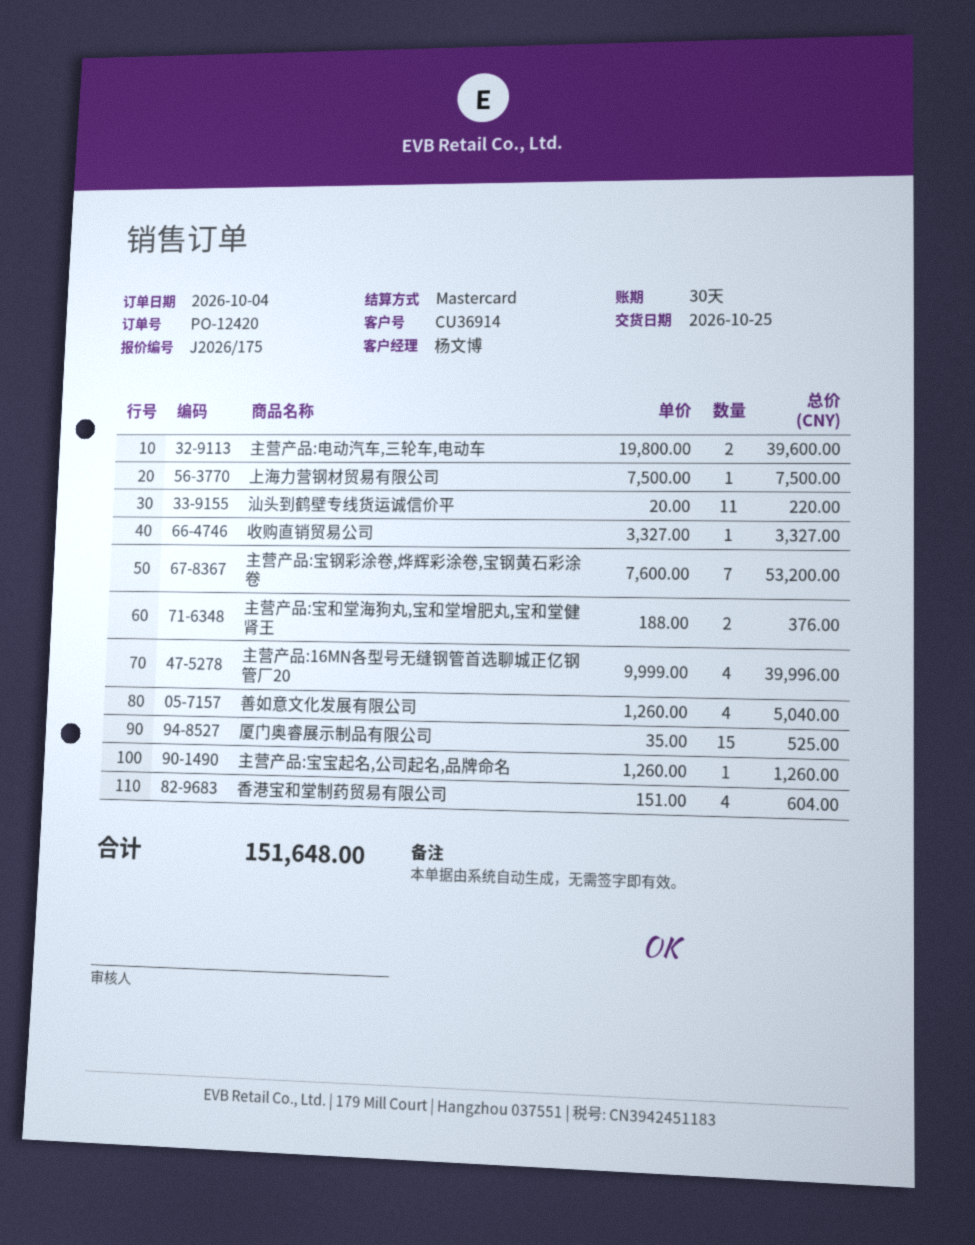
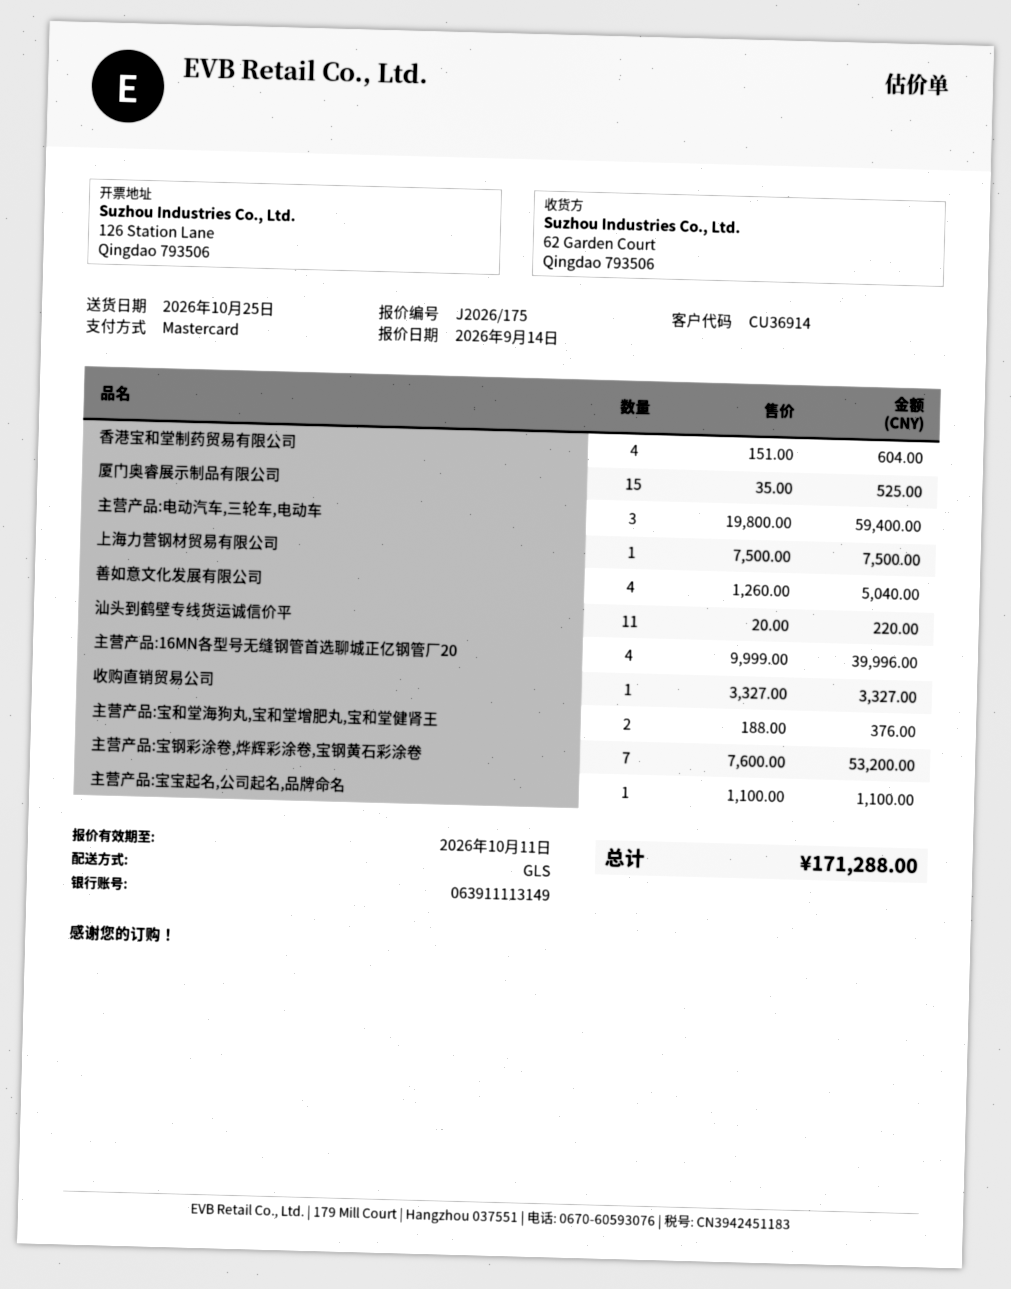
主营产品:电动汽车,三轮车,电动车: 2 x 19800.00 = 39600.00 -> 3 x 19800.00 = 59400.00
主营产品:宝宝起名,公司起名,品牌命名: 1 x 1260.00 = 1260.00 -> 1 x 1100.00 = 1100.00
total: 151648.00 -> 171288.00

